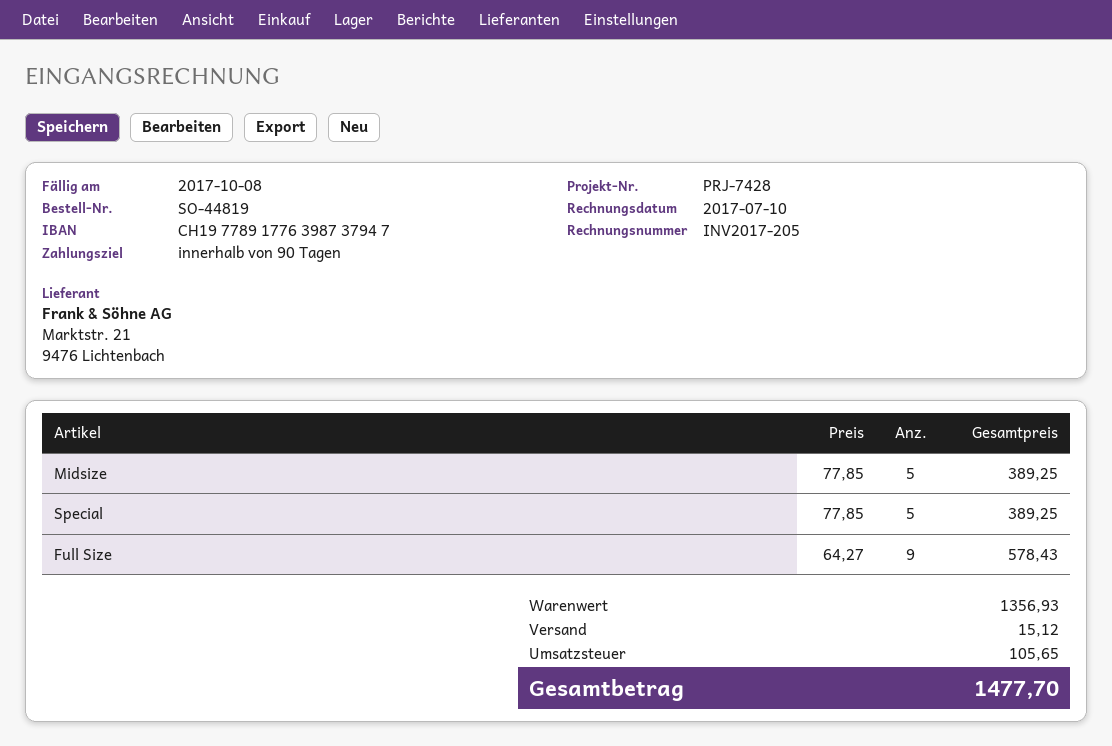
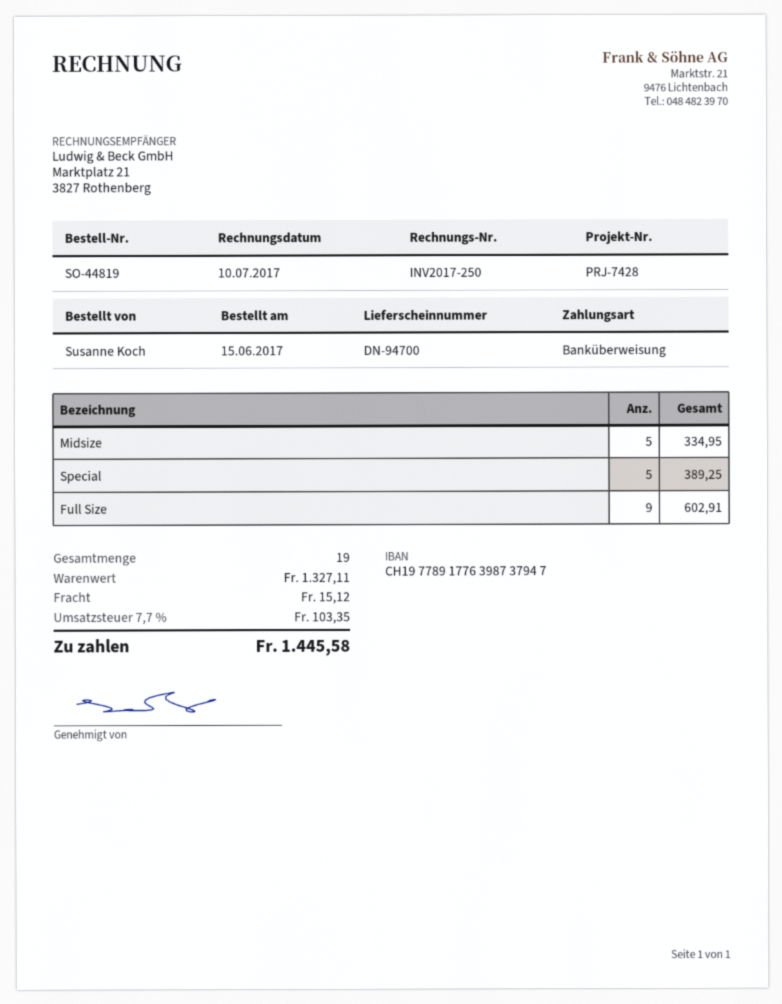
invoice number: INV2017-205 -> INV2017-250
Midsize: 5 for 389.25 -> 5 for 334.95
Full Size: 9 for 578.43 -> 9 for 602.91
subtotal: 1356.93 -> 1327.11
tax: 105.65 -> 103.35
total: 1477.70 -> 1445.58

